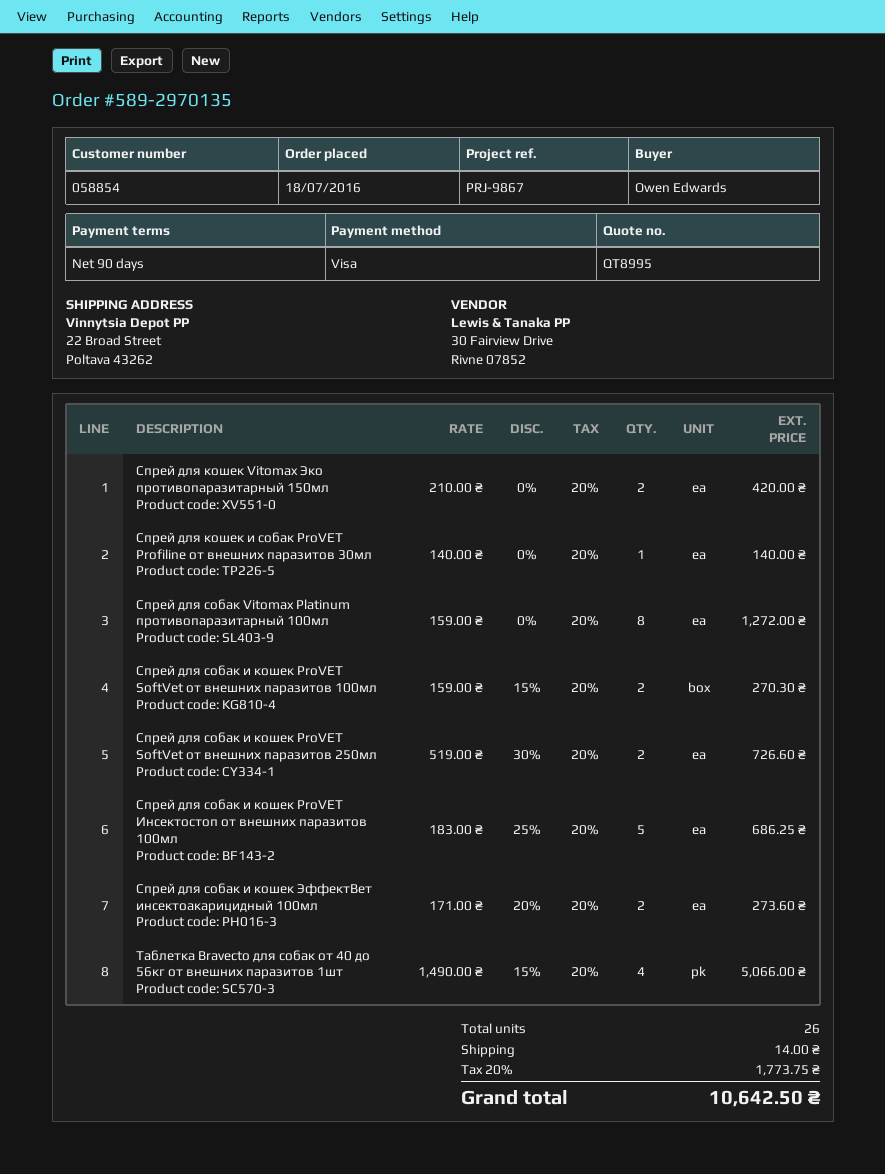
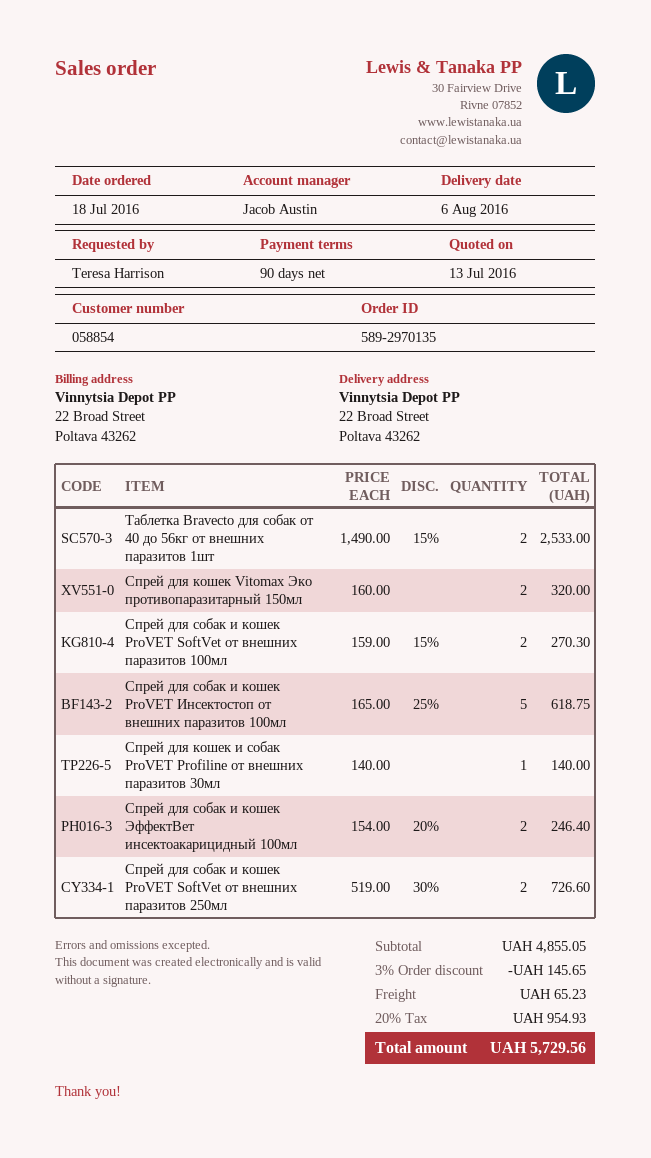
ordered by: Owen Edwards -> Teresa Harrison
Спрей для кошек Vitomax Эко противопаразитарный 150мл: 2 x 210.00 = 420.00 -> 2 x 160.00 = 320.00
Спрей для собак Vitomax Platinum противопаразитарный 100мл: 8 x 159.00 = 1272.00 -> none
Спрей для собак и кошек ProVET Инсектостоп от внешних паразитов 100мл: 5 x 183.00 - 25% = 686.25 -> 5 x 165.00 - 25% = 618.75
Спрей для собак и кошек ЭффектВет инсектоакарицидный 100мл: 2 x 171.00 - 20% = 273.60 -> 2 x 154.00 - 20% = 246.40
Таблетка Bravecto для собак от 40 до 56кг от внешних паразитов 1шт: 4 x 1490.00 - 15% = 5066.00 -> 2 x 1490.00 - 15% = 2533.00
discount: none -> 3% = 145.65
shipping: 14.00 -> 65.23
tax: 20% = 1773.75 -> 20% = 954.93
total: 10642.50 -> 5729.56

